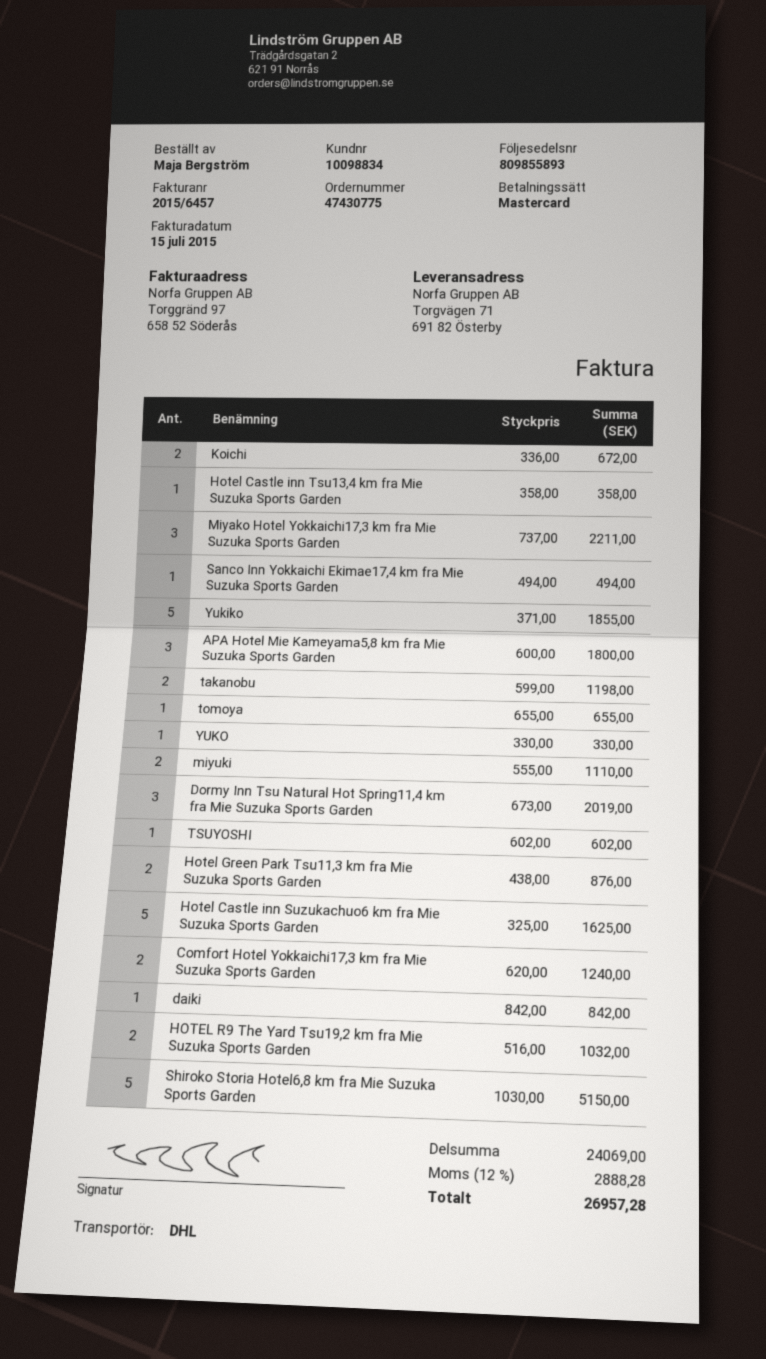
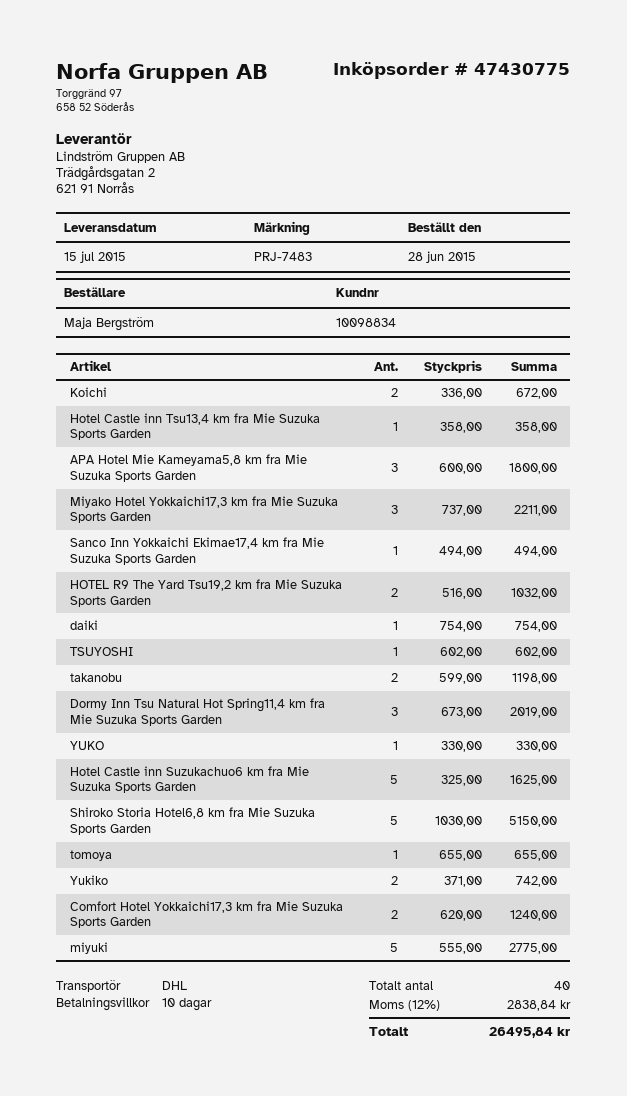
Yukiko: 5 x 371.00 = 1855.00 -> 2 x 371.00 = 742.00
miyuki: 2 x 555.00 = 1110.00 -> 5 x 555.00 = 2775.00
Hotel Green Park Tsu11,3 km fra Mie Suzuka Sports Garden: 2 x 438.00 = 876.00 -> none
daiki: 1 x 842.00 = 842.00 -> 1 x 754.00 = 754.00
tax: 12% = 2888.28 -> 12% = 2838.84
total: 26957.28 -> 26495.84

